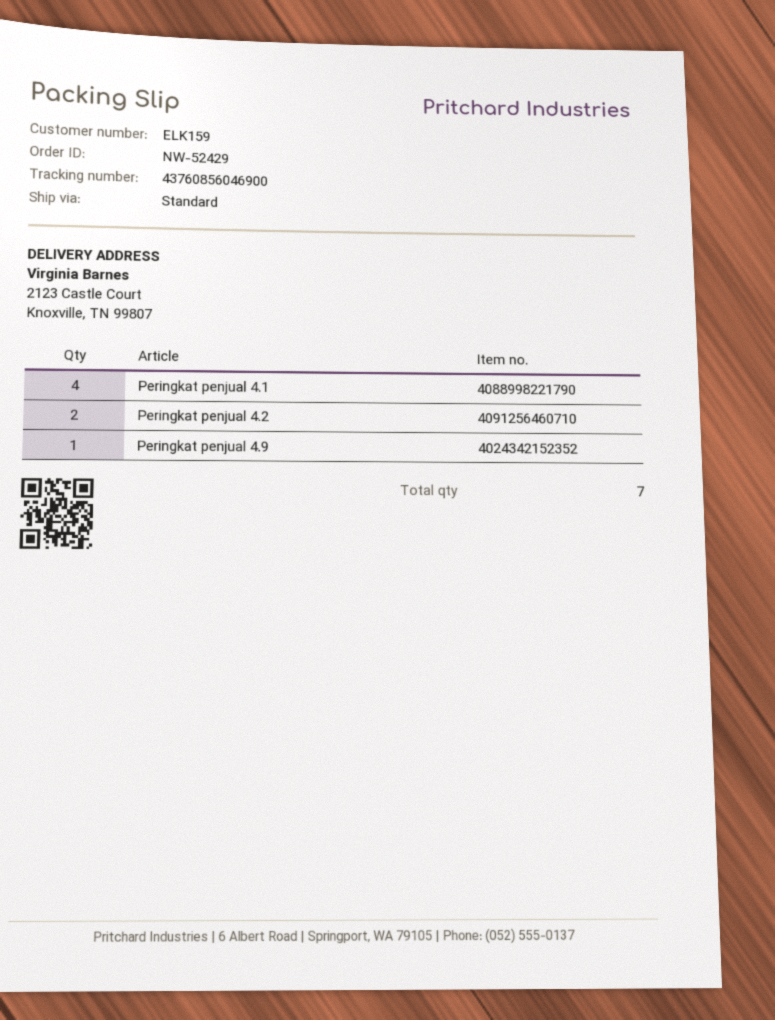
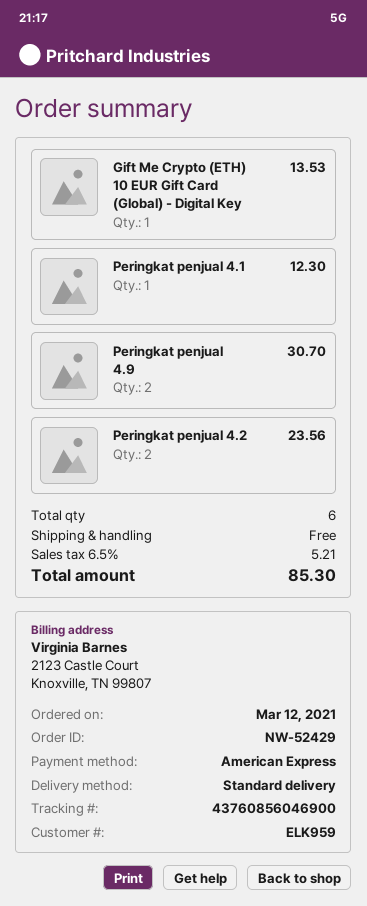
customer number: ELK159 -> ELK959
Peringkat penjual 4.1: 4 -> 1
Peringkat penjual 4.9: 1 -> 2
Gift Me Crypto (ETH) 10 EUR Gift Card (Global) - Digital Key: none -> 1
total quantity: 7 -> 6

